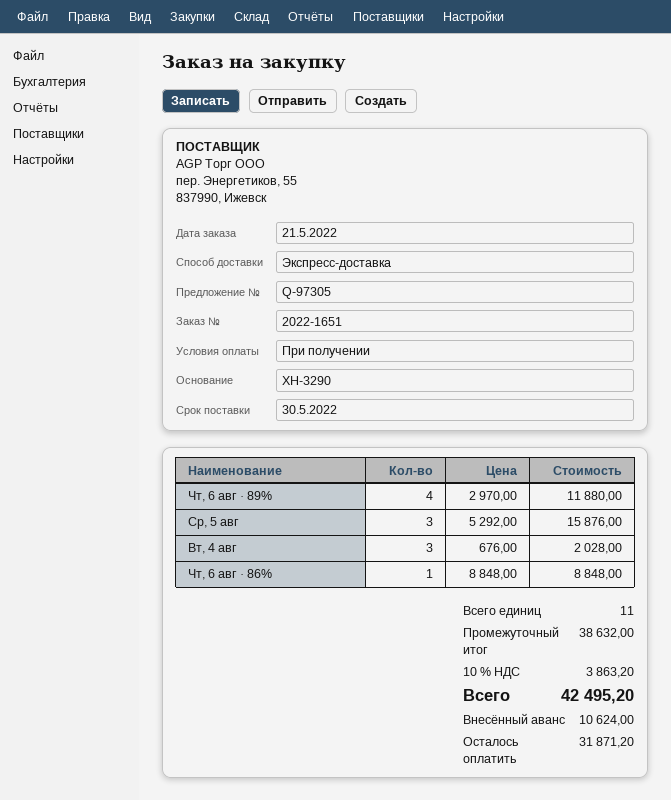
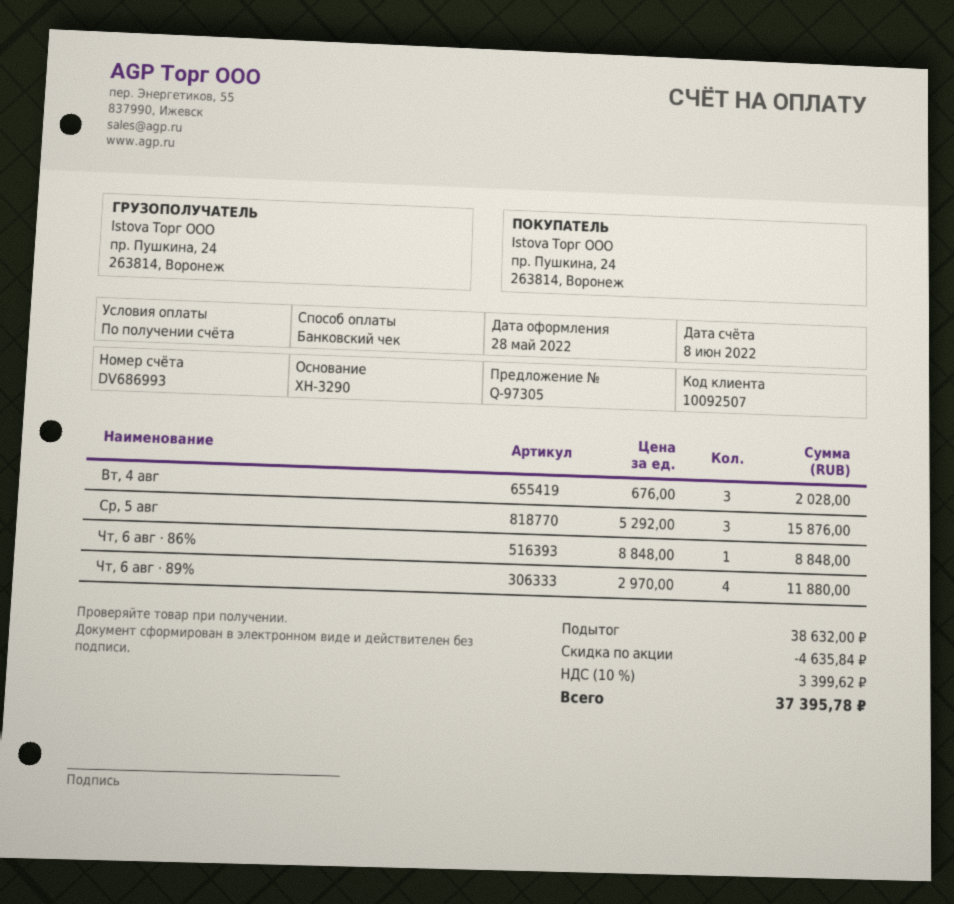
order date: 2022-05-21 -> 2022-05-28
discount: none -> 4635.84
tax: 10% = 3863.20 -> 10% = 3399.62
total: 42495.20 -> 37395.78

